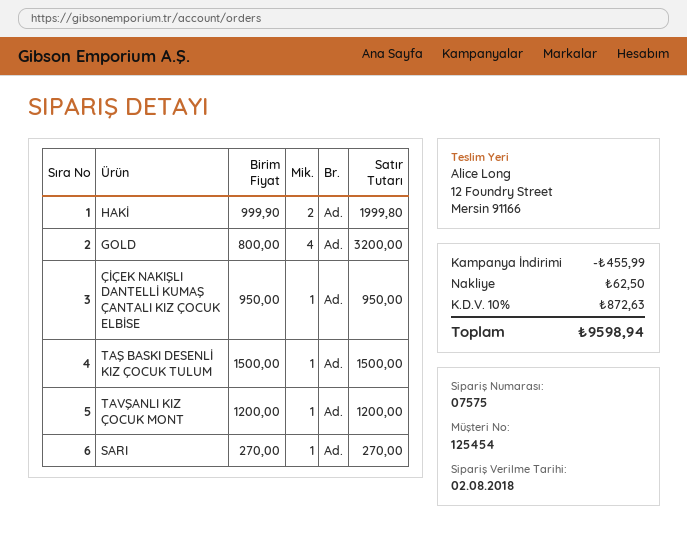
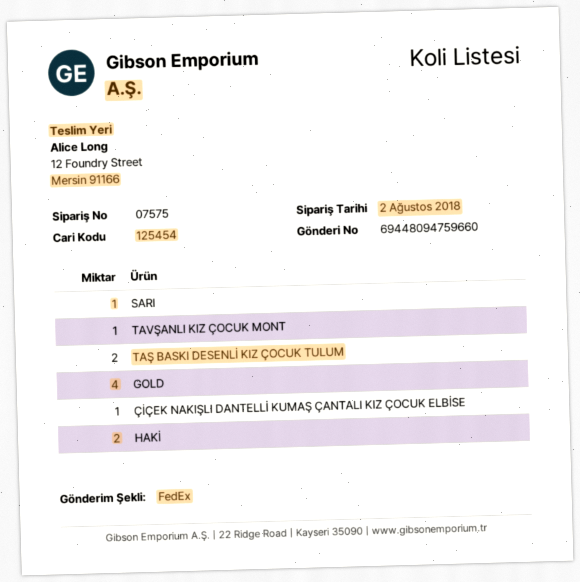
TAŞ BASKI DESENLİ KIZ ÇOCUK TULUM: 1 -> 2

